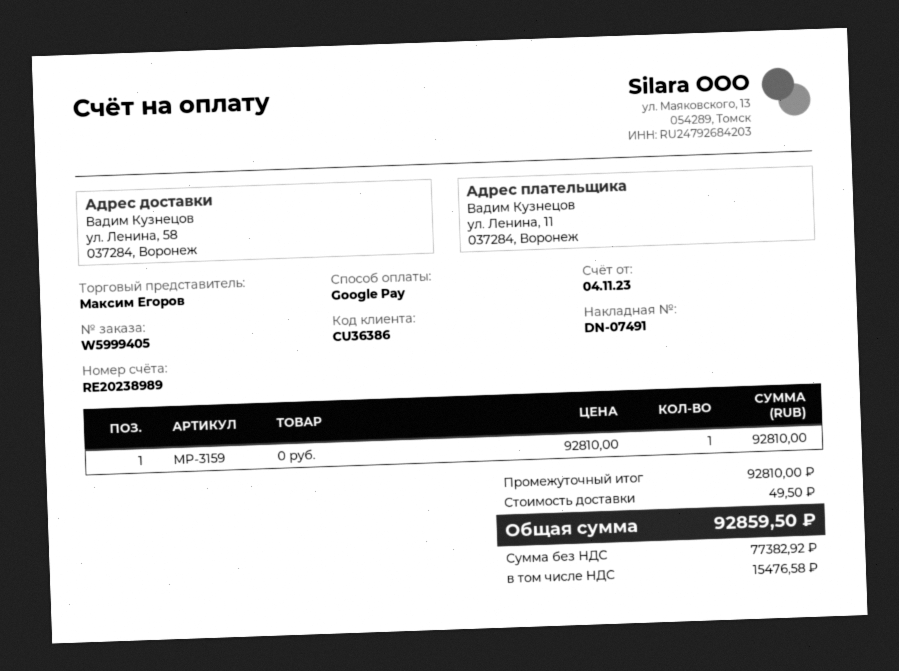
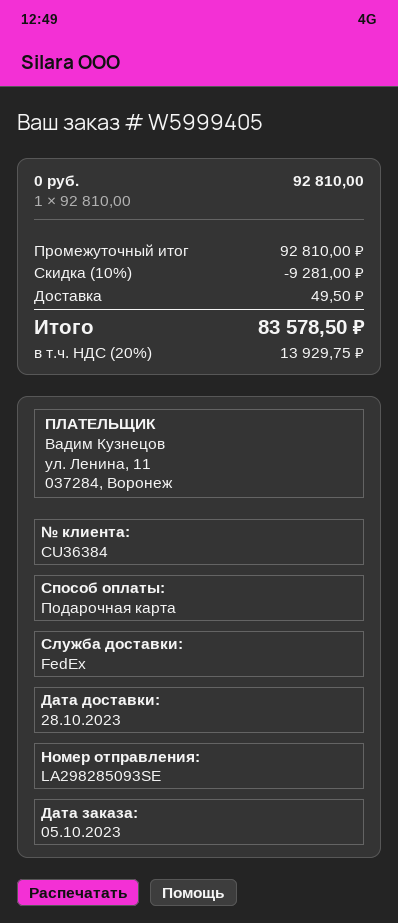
customer number: CU36386 -> CU36384
payment method: Google Pay -> gift card
discount: none -> 10% = 9281.00
tax: 15476.58 -> 13929.75
total: 92859.50 -> 83578.50

